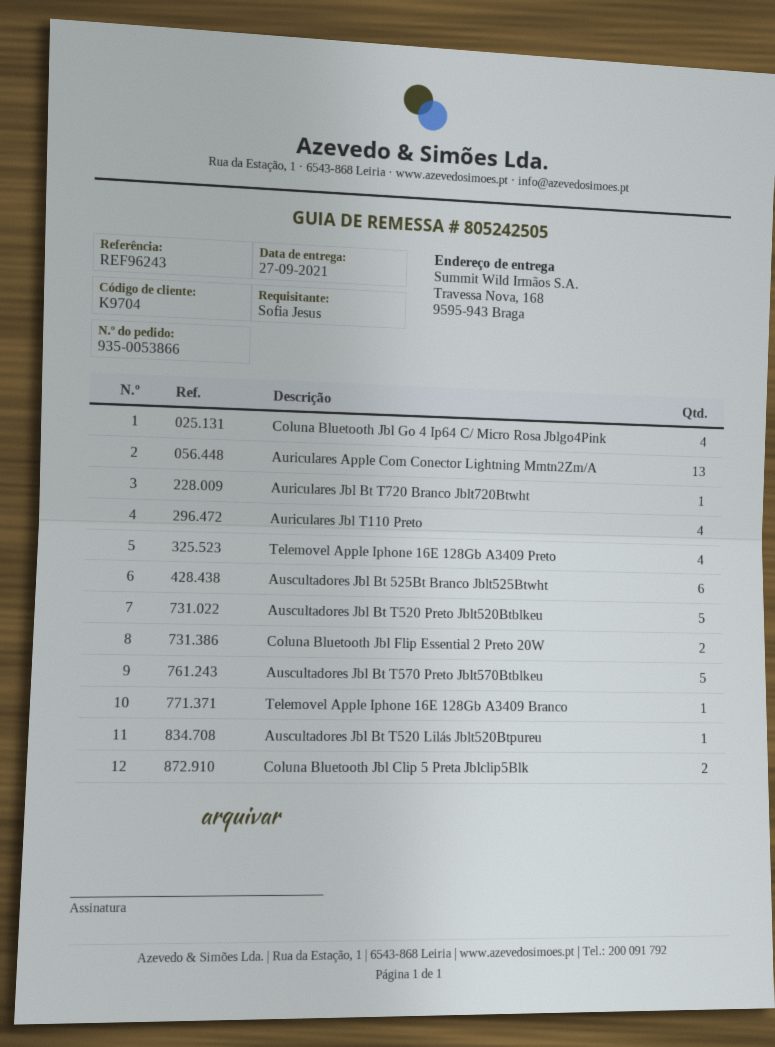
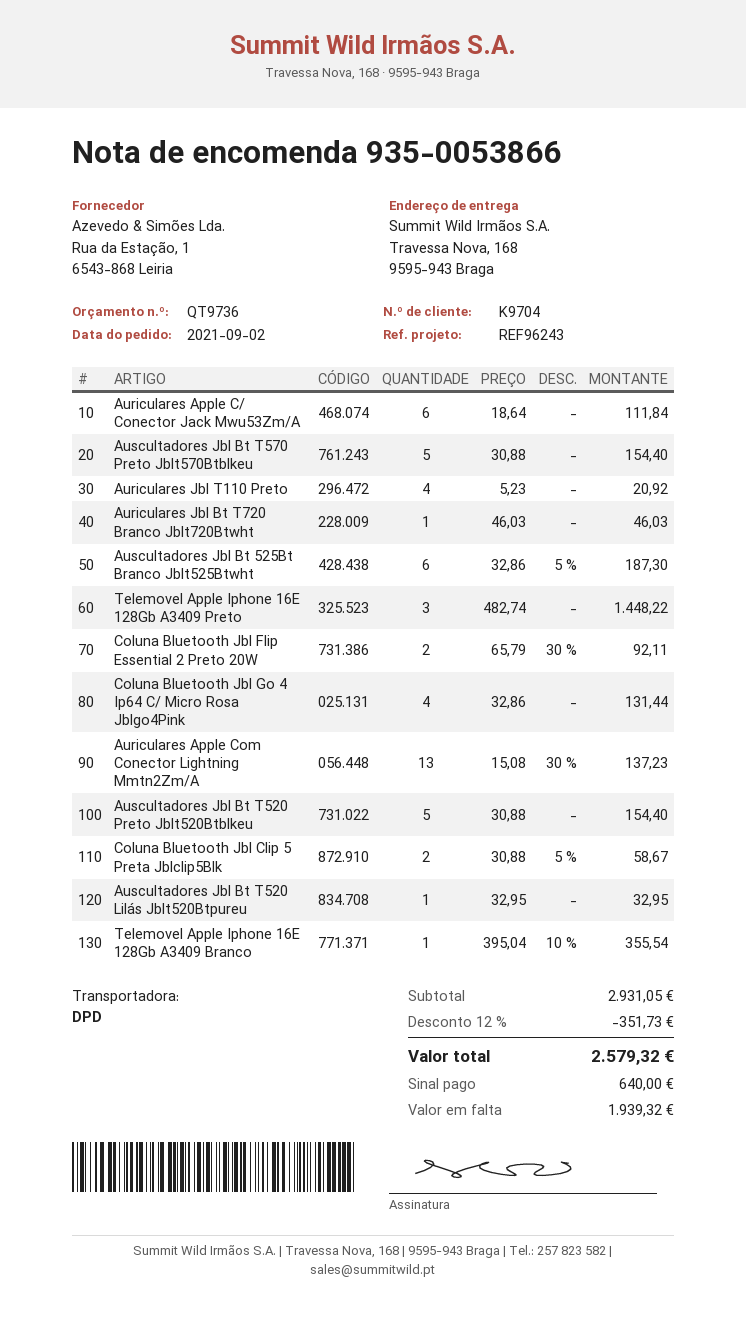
Telemovel Apple Iphone 16E 128Gb A3409 Preto: 4 -> 3
Auriculares Apple C/ Conector Jack Mwu53Zm/A: none -> 6

